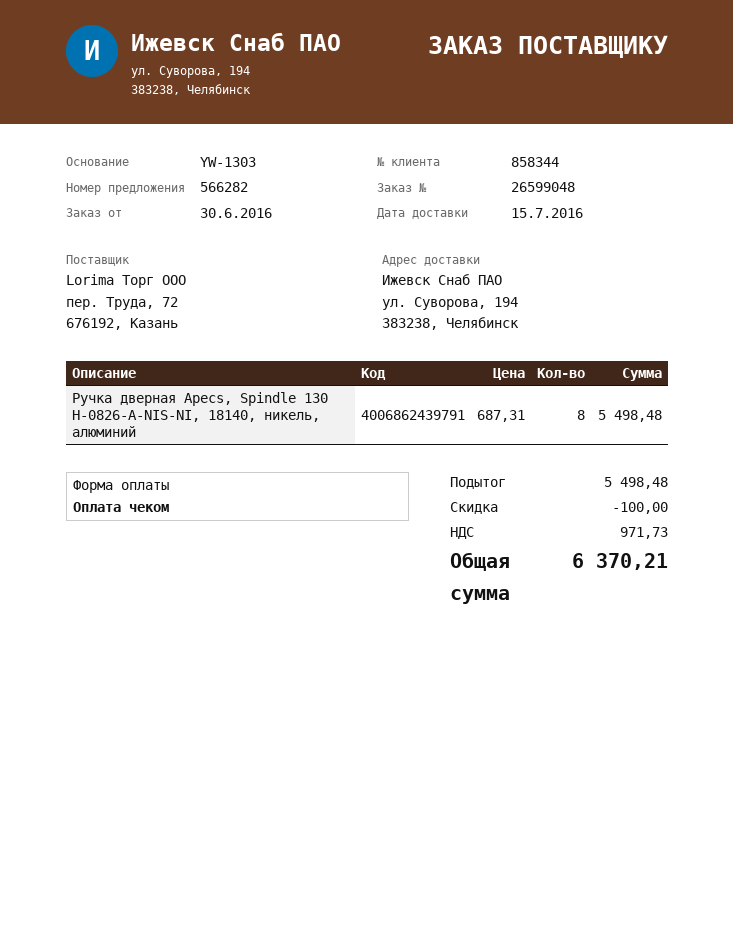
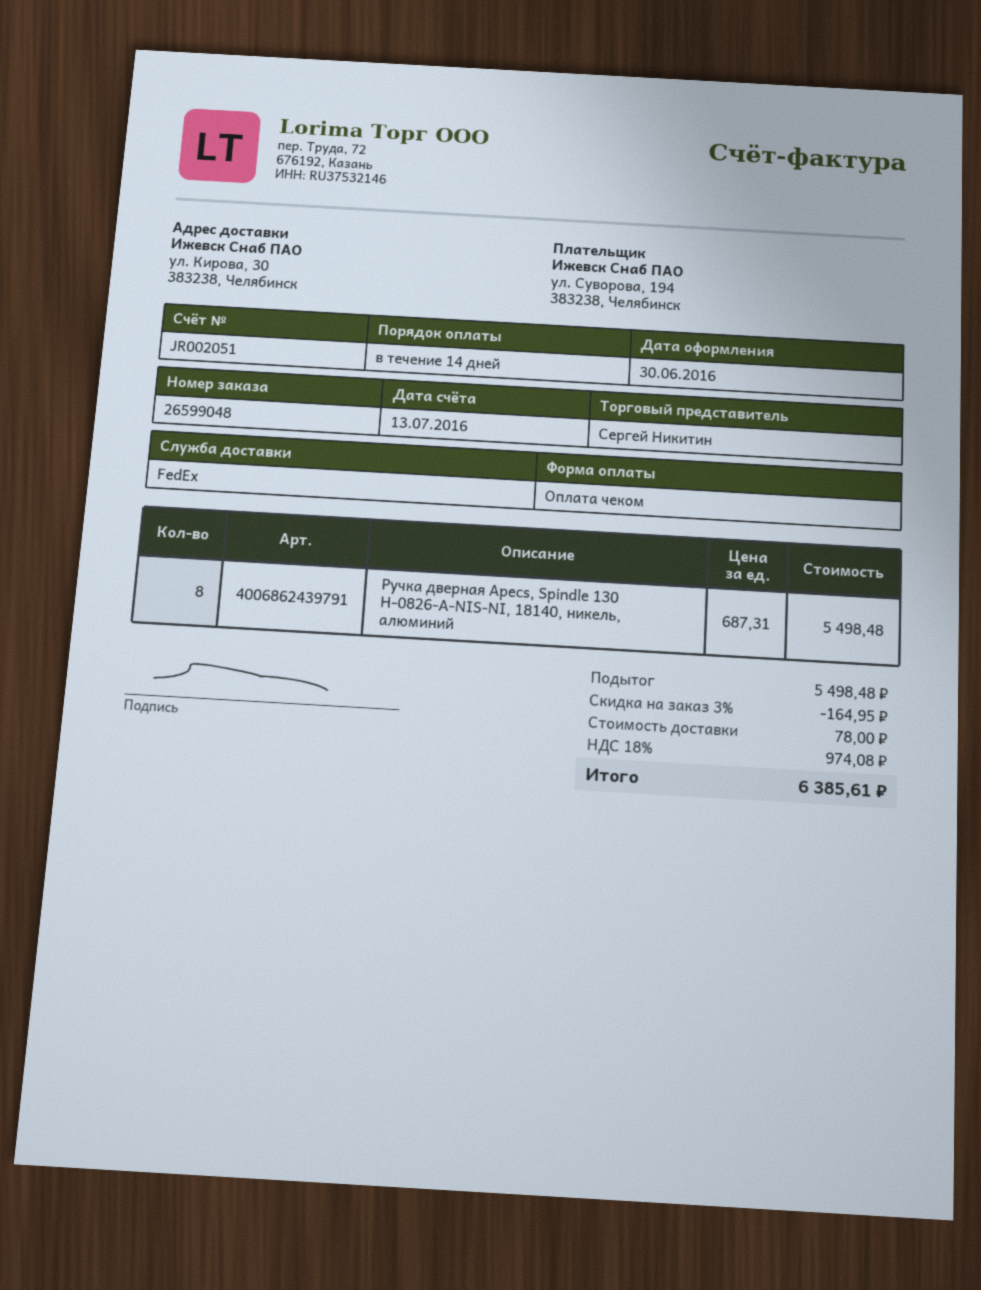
ship to: ул. Суворова, 194, 383238, Челябинск -> ул. Кирова, 30, 383238, Челябинск
discount: 100.00 -> 164.95
shipping: none -> 78.00
tax: 971.73 -> 974.08
total: 6370.21 -> 6385.61

